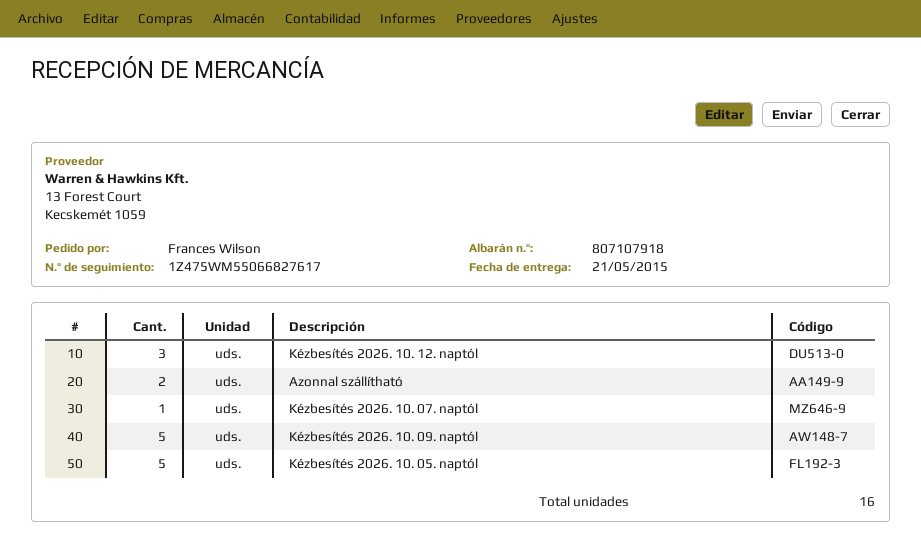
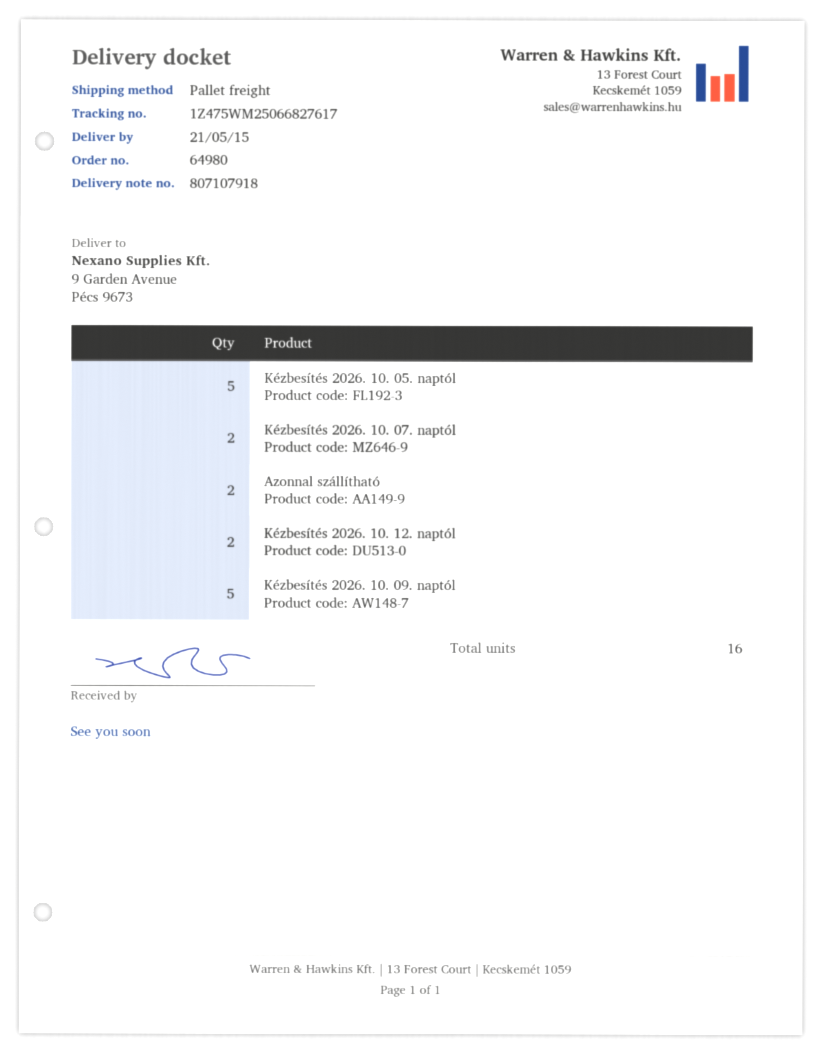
tracking number: 1Z475WM55066827617 -> 1Z475WM25066827617
Kézbesítés 2026. 10. 12. naptól: 3 -> 2
Kézbesítés 2026. 10. 07. naptól: 1 -> 2

